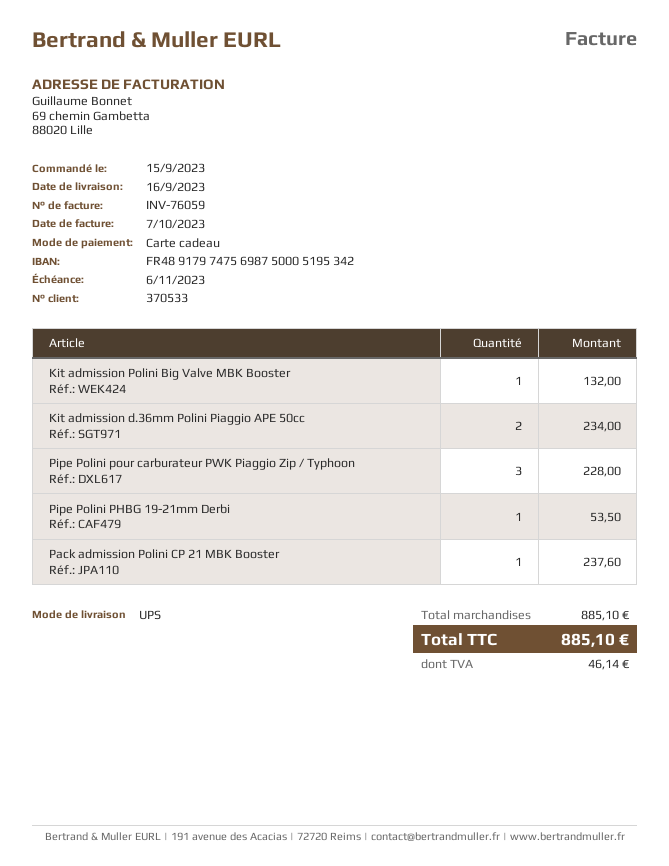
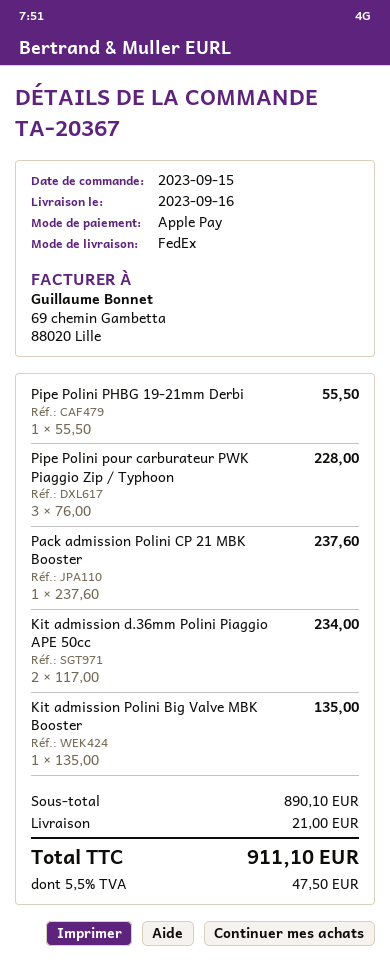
payment method: gift card -> Apple Pay
shipping method: UPS -> FedEx
Kit admission Polini Big Valve MBK Booster: 1 for 132.00 -> 1 for 135.00
Pipe Polini PHBG 19-21mm Derbi: 1 for 53.50 -> 1 for 55.50
subtotal: 885.10 -> 890.10
shipping: none -> 21.00
tax: 46.14 -> 47.50
total: 885.10 -> 911.10

